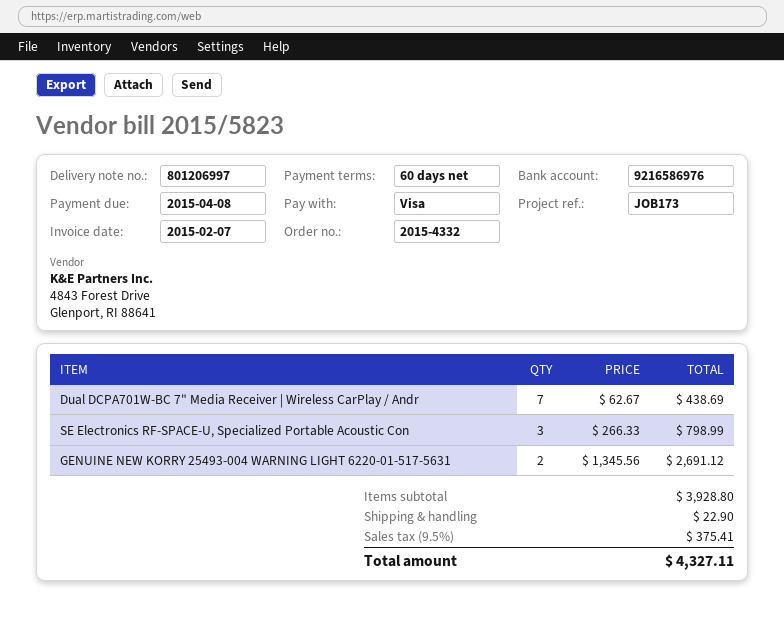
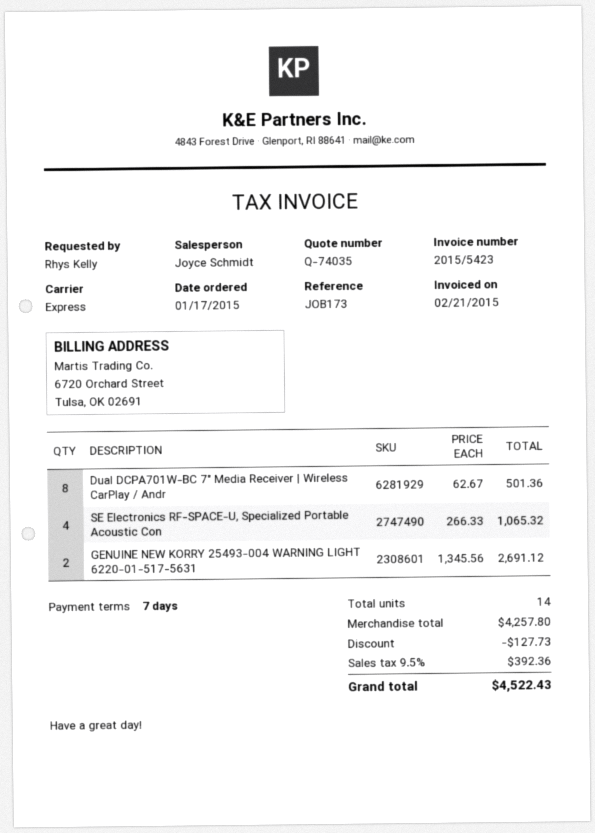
invoice number: 2015/5823 -> 2015/5423
invoice date: 2015-02-07 -> 2015-02-21
payment terms: 60 days -> 7 days
Dual DCPA701W-BC 7" Media Receiver | Wireless CarPlay / Andr: 7 x 62.67 = 438.69 -> 8 x 62.67 = 501.36
SE Electronics RF-SPACE-U, Specialized Portable Acoustic Con: 3 x 266.33 = 798.99 -> 4 x 266.33 = 1065.32
subtotal: 3928.80 -> 4257.80
discount: none -> 127.73
shipping: 22.90 -> none
tax: 9.5% = 375.41 -> 9.5% = 392.36
total: 4327.11 -> 4522.43

